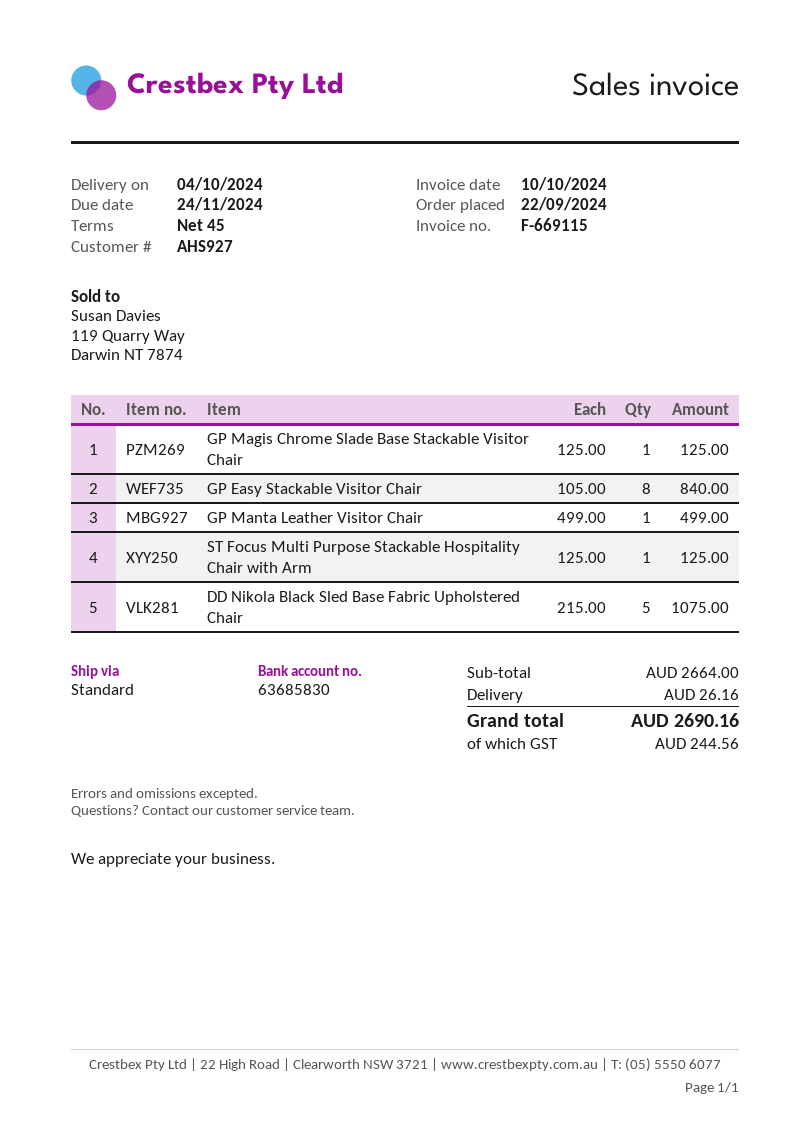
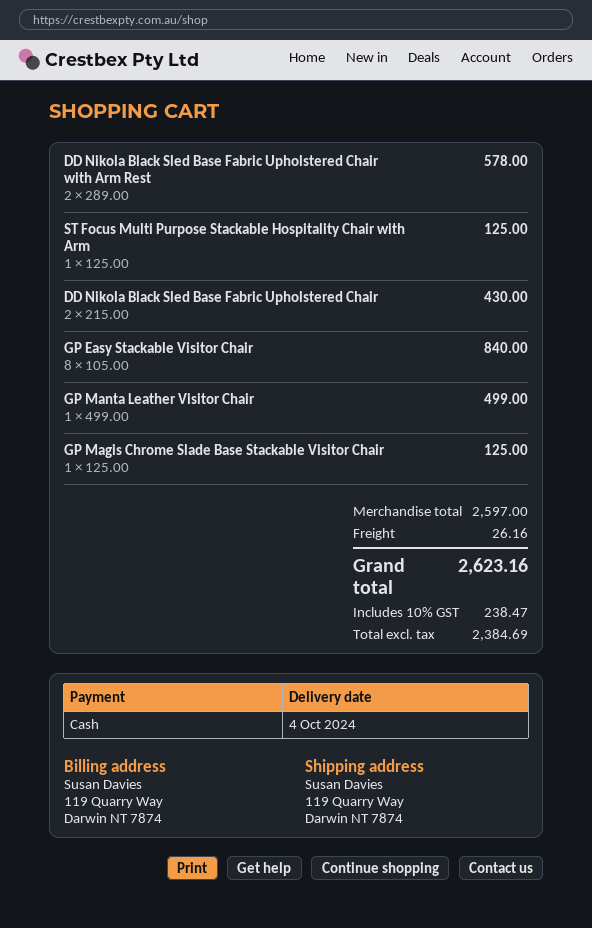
DD Nikola Black Sled Base Fabric Upholstered Chair: 5 x 215.00 = 1075.00 -> 2 x 215.00 = 430.00
DD Nikola Black Sled Base Fabric Upholstered Chair with Arm Rest: none -> 2 x 289.00 = 578.00
subtotal: 2664.00 -> 2597.00
tax: 244.56 -> 238.47
total: 2690.16 -> 2623.16

